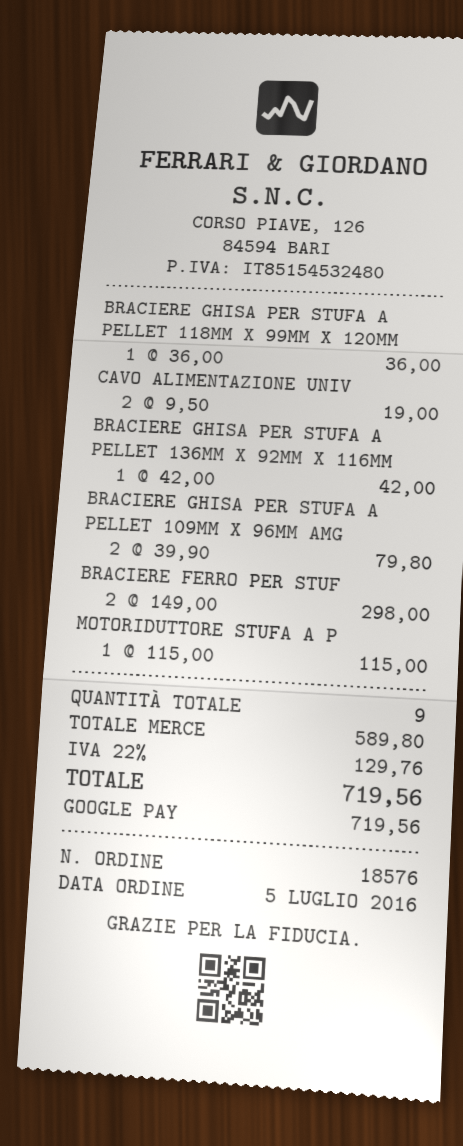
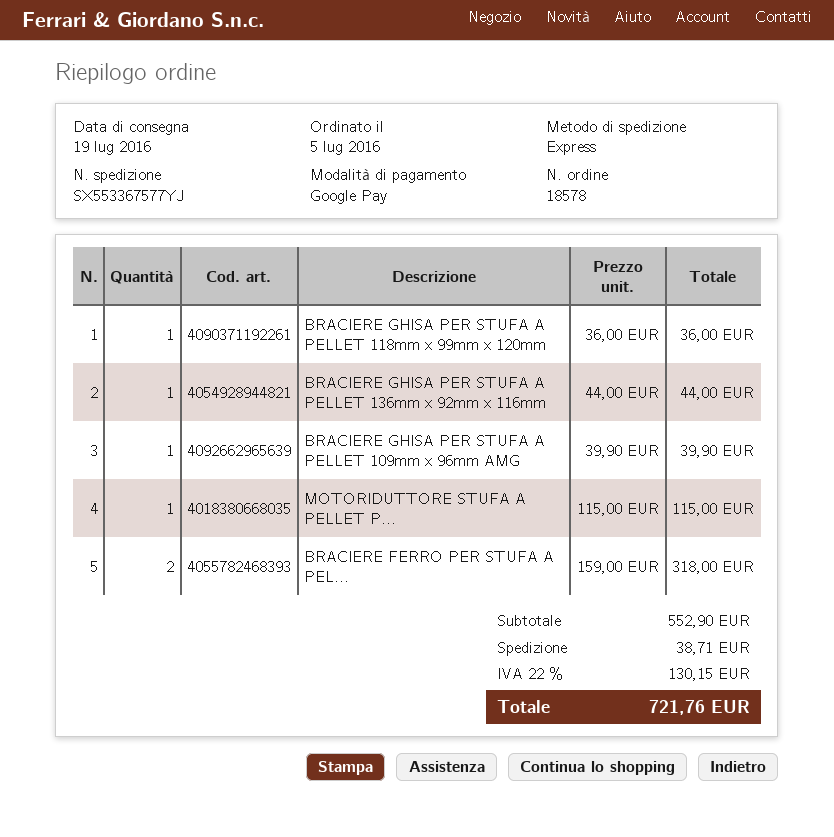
order number: 18576 -> 18578
CAVO ALIMENTAZIONE UNIV: 2 x 9.50 = 19.00 -> none
BRACIERE GHISA PER STUFA A PELLET 136MM X 92MM X 116MM: 1 x 42.00 = 42.00 -> 1 x 44.00 = 44.00
BRACIERE GHISA PER STUFA A PELLET 109MM X 96MM AMG: 2 x 39.90 = 79.80 -> 1 x 39.90 = 39.90
BRACIERE FERRO PER STUF: 2 x 149.00 = 298.00 -> 2 x 159.00 = 318.00
subtotal: 589.80 -> 552.90
shipping: none -> 38.71
tax: 22% = 129.76 -> 22% = 130.15
total: 719.56 -> 721.76

